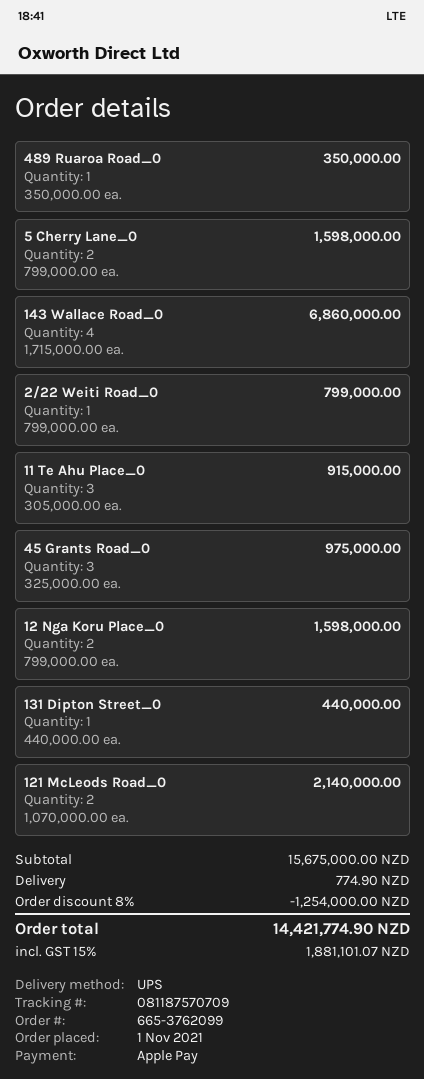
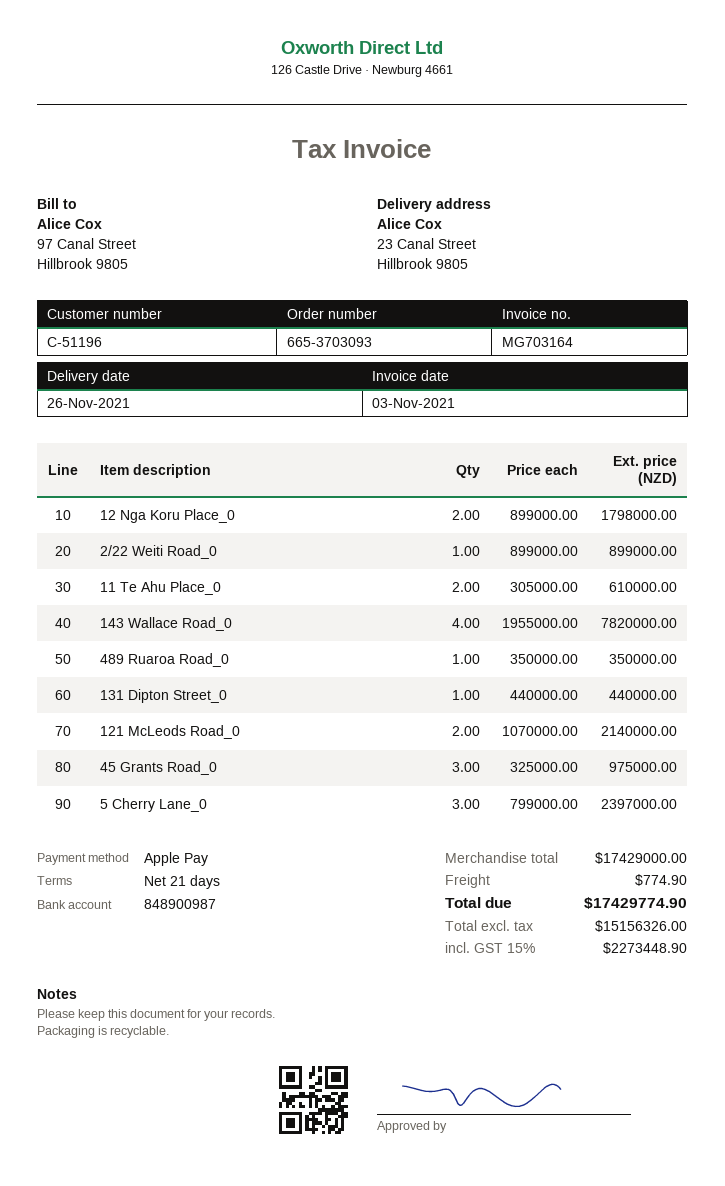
order number: 665-3762099 -> 665-3703093
5 Cherry Lane_0: 2 x 799000.00 = 1598000.00 -> 3 x 799000.00 = 2397000.00
143 Wallace Road_0: 4 x 1715000.00 = 6860000.00 -> 4 x 1955000.00 = 7820000.00
2/22 Weiti Road_0: 1 x 799000.00 = 799000.00 -> 1 x 899000.00 = 899000.00
11 Te Ahu Place_0: 3 x 305000.00 = 915000.00 -> 2 x 305000.00 = 610000.00
12 Nga Koru Place_0: 2 x 799000.00 = 1598000.00 -> 2 x 899000.00 = 1798000.00
subtotal: 15675000.00 -> 17429000.00
discount: 8% = 1254000.00 -> none
tax: 15% = 1881101.07 -> 15% = 2273448.90
total: 14421774.90 -> 17429774.90

